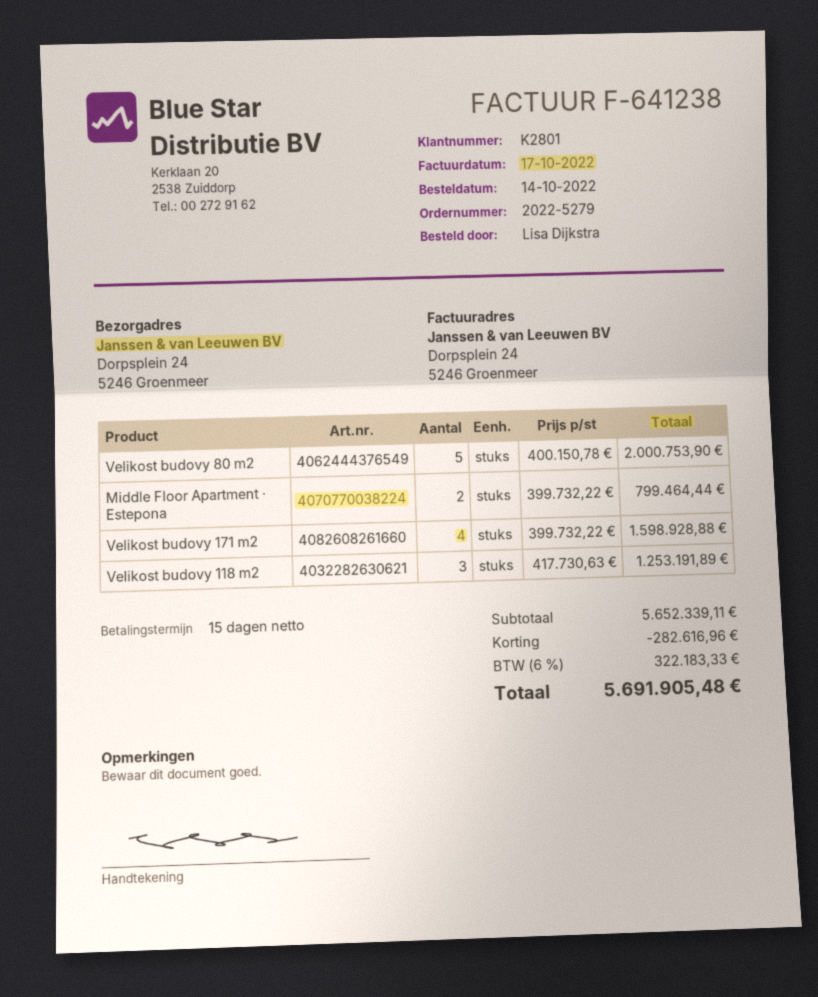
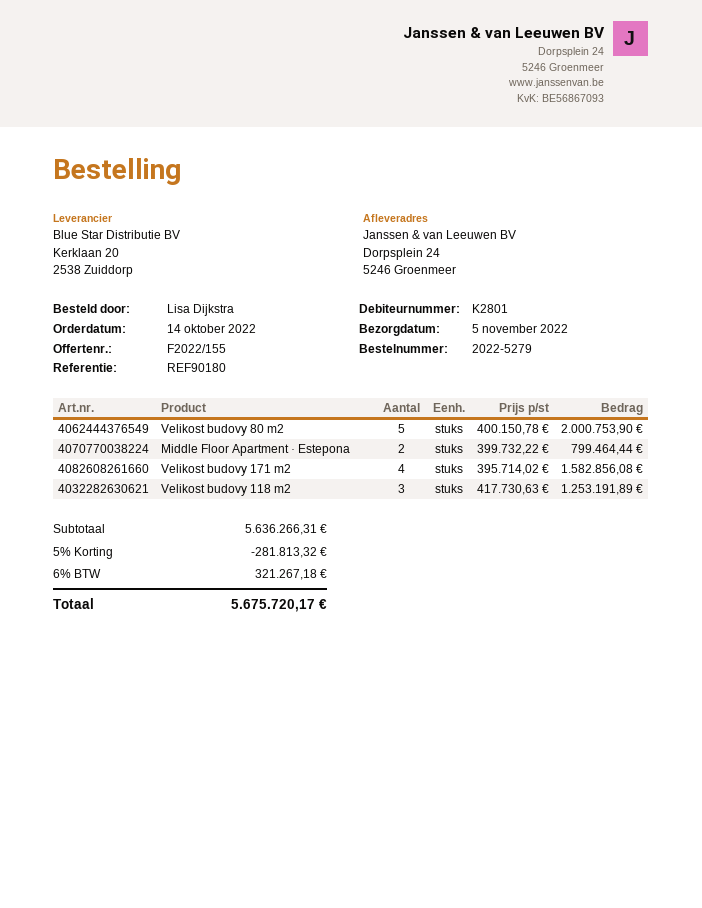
Velikost budovy 171 m2: 4 x 399732.22 = 1598928.88 -> 4 x 395714.02 = 1582856.08
subtotal: 5652339.11 -> 5636266.31
discount: 282616.96 -> 281813.32
tax: 6% = 322183.33 -> 6% = 321267.18
total: 5691905.48 -> 5675720.17

